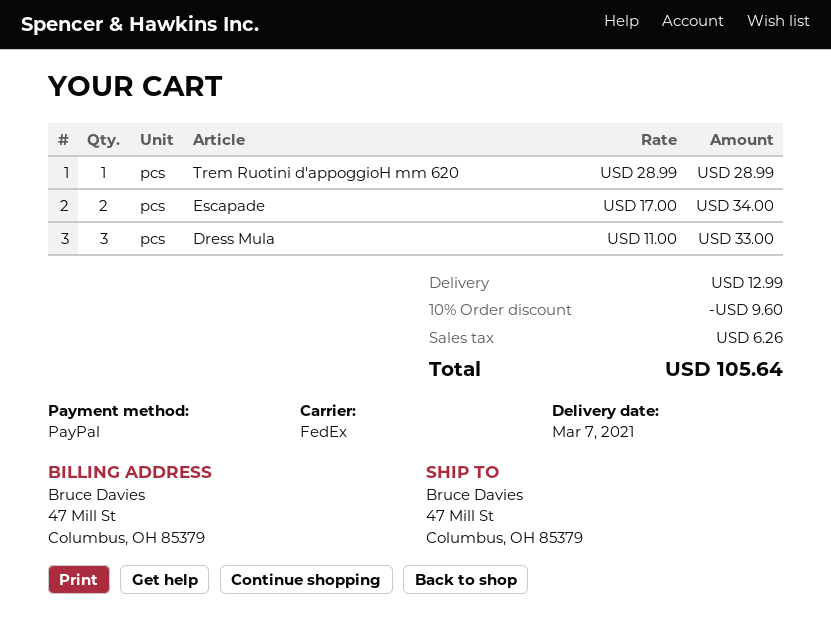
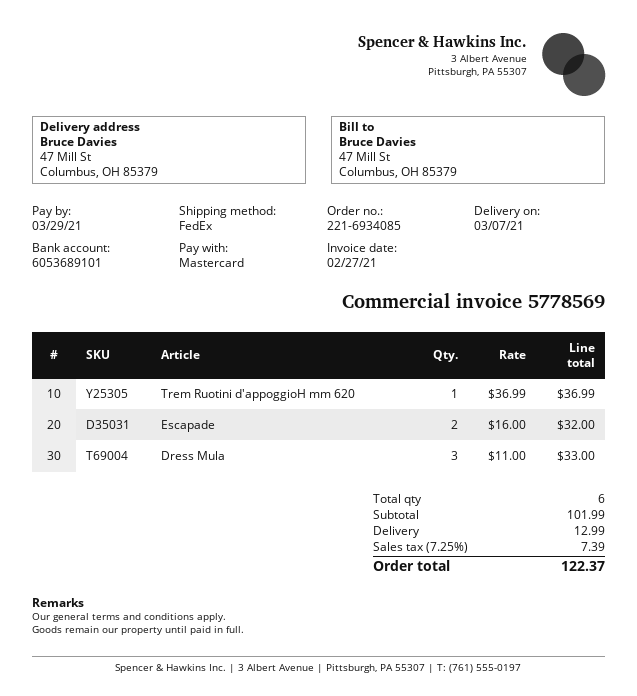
payment method: PayPal -> Mastercard
Trem Ruotini d'appoggioH mm 620: 1 x 28.99 = 28.99 -> 1 x 36.99 = 36.99
Escapade: 2 x 17.00 = 34.00 -> 2 x 16.00 = 32.00
discount: 10% = 9.60 -> none
tax: 6.26 -> 7.39
total: 105.64 -> 122.37

